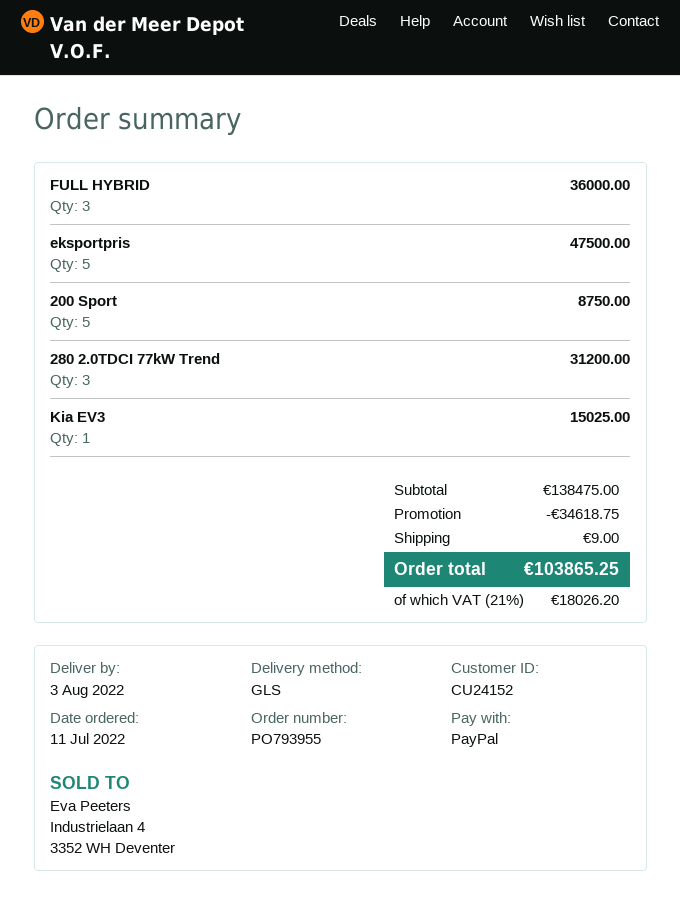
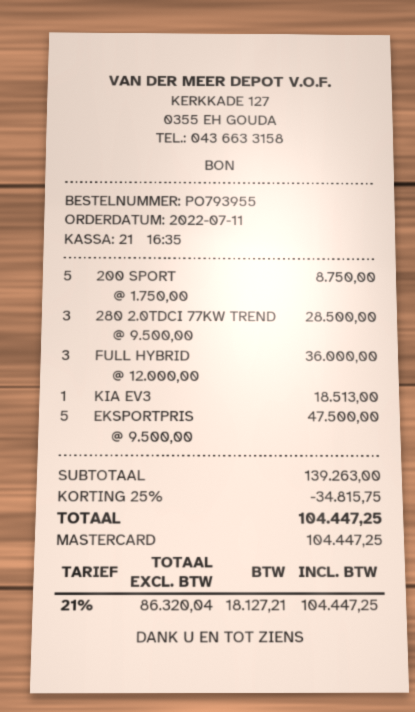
payment method: PayPal -> Mastercard
280 2.0TDCI 77kW Trend: 3 for 31200.00 -> 3 for 28500.00
Kia EV3: 1 for 15025.00 -> 1 for 18513.00
subtotal: 138475.00 -> 139263.00
discount: 34618.75 -> 34815.75
shipping: 9.00 -> none
tax: 21% = 18026.20 -> 21% = 18127.21
total: 103865.25 -> 104447.25

